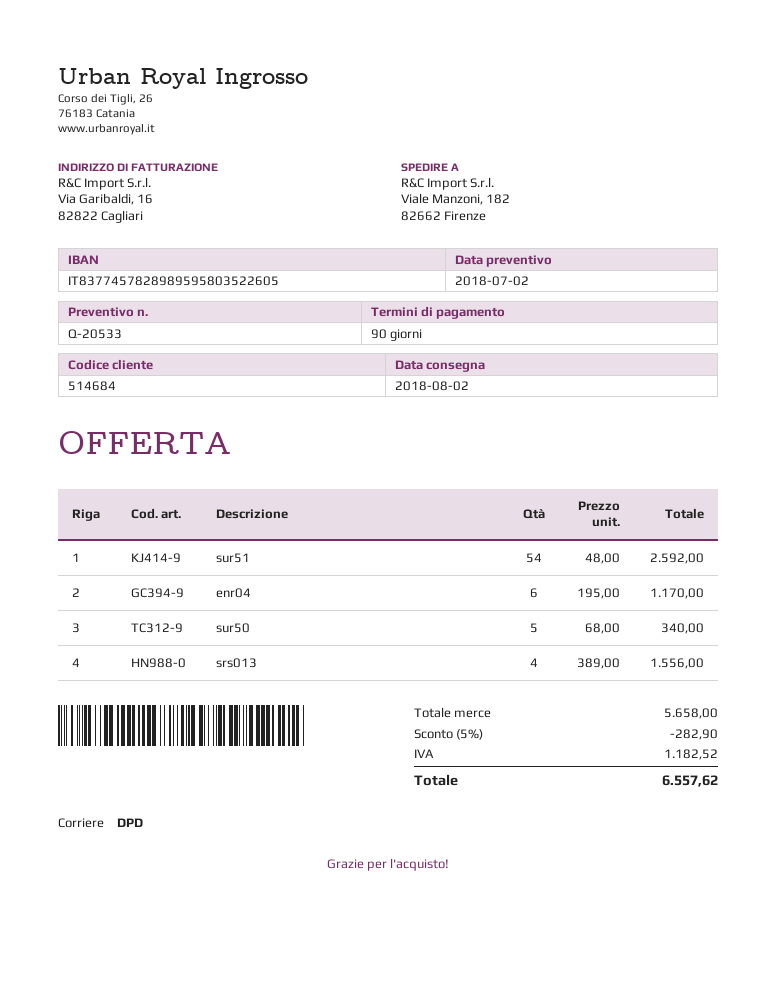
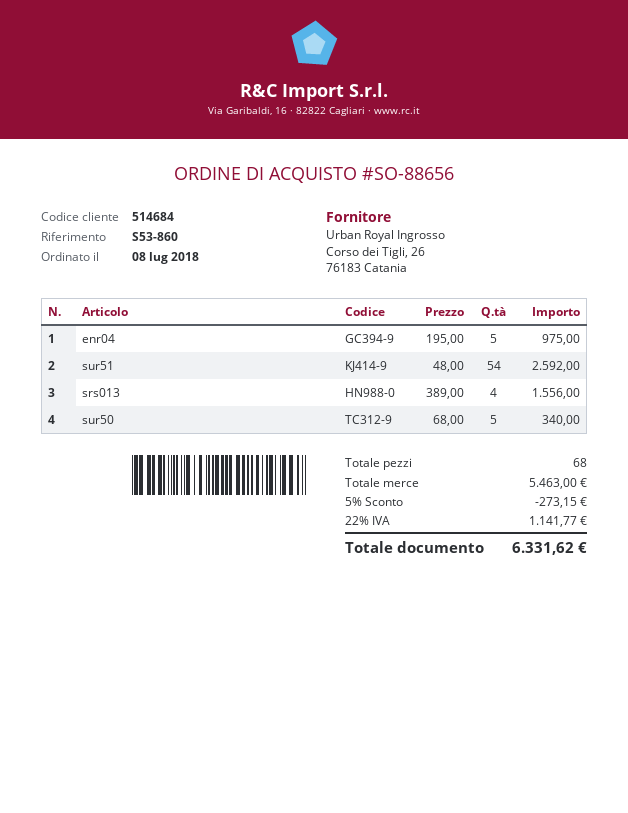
enr04: 6 x 195.00 = 1170.00 -> 5 x 195.00 = 975.00
subtotal: 5658.00 -> 5463.00
discount: 5% = 282.90 -> 5% = 273.15
tax: 1182.52 -> 1141.77
total: 6557.62 -> 6331.62

